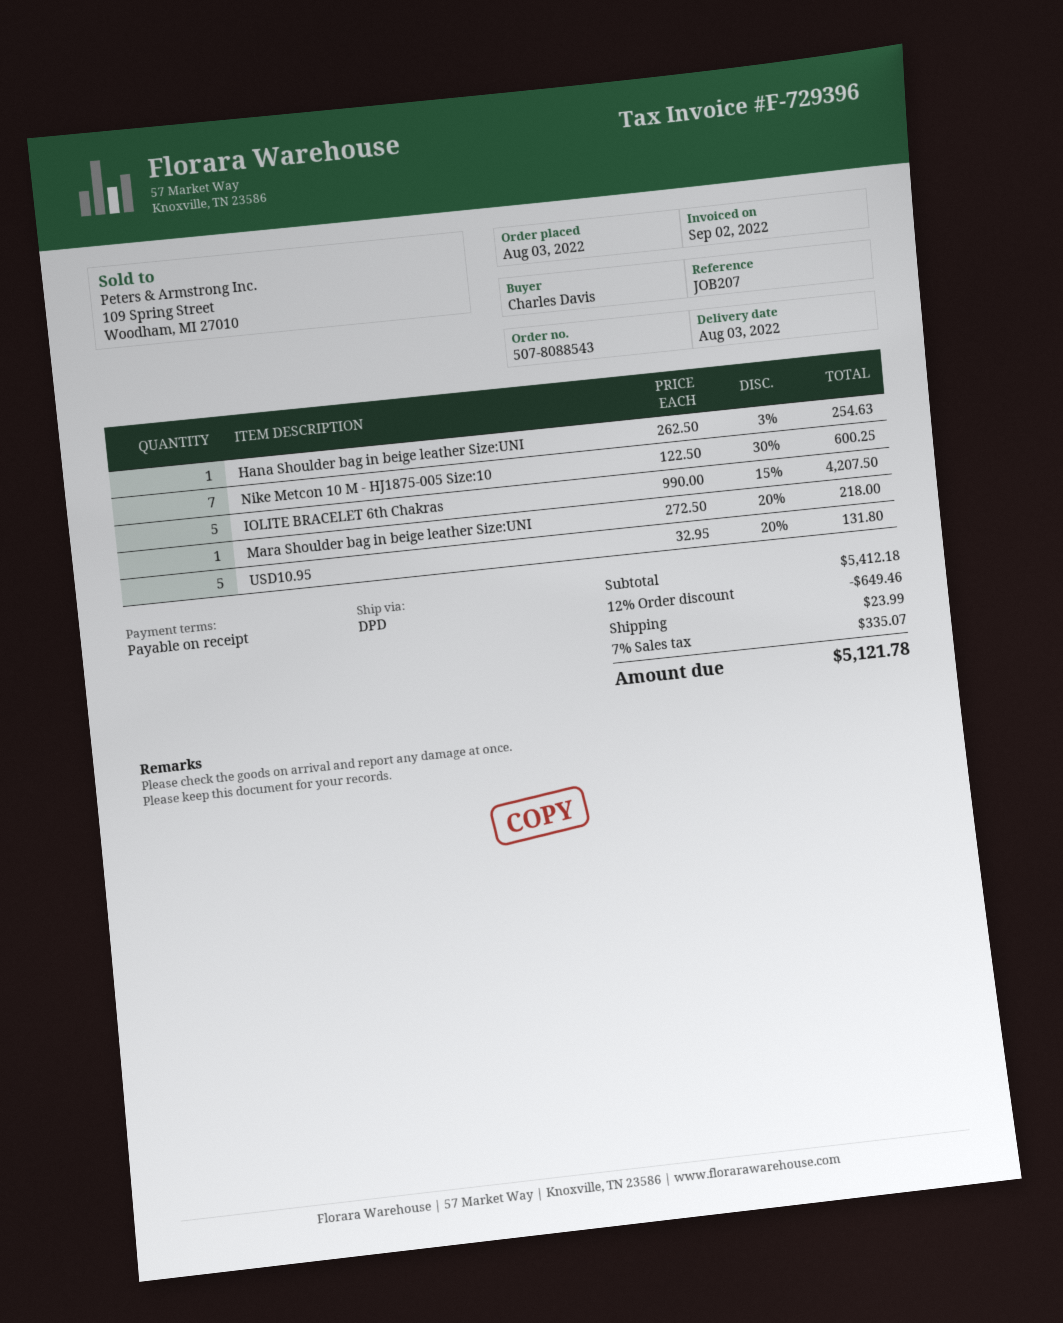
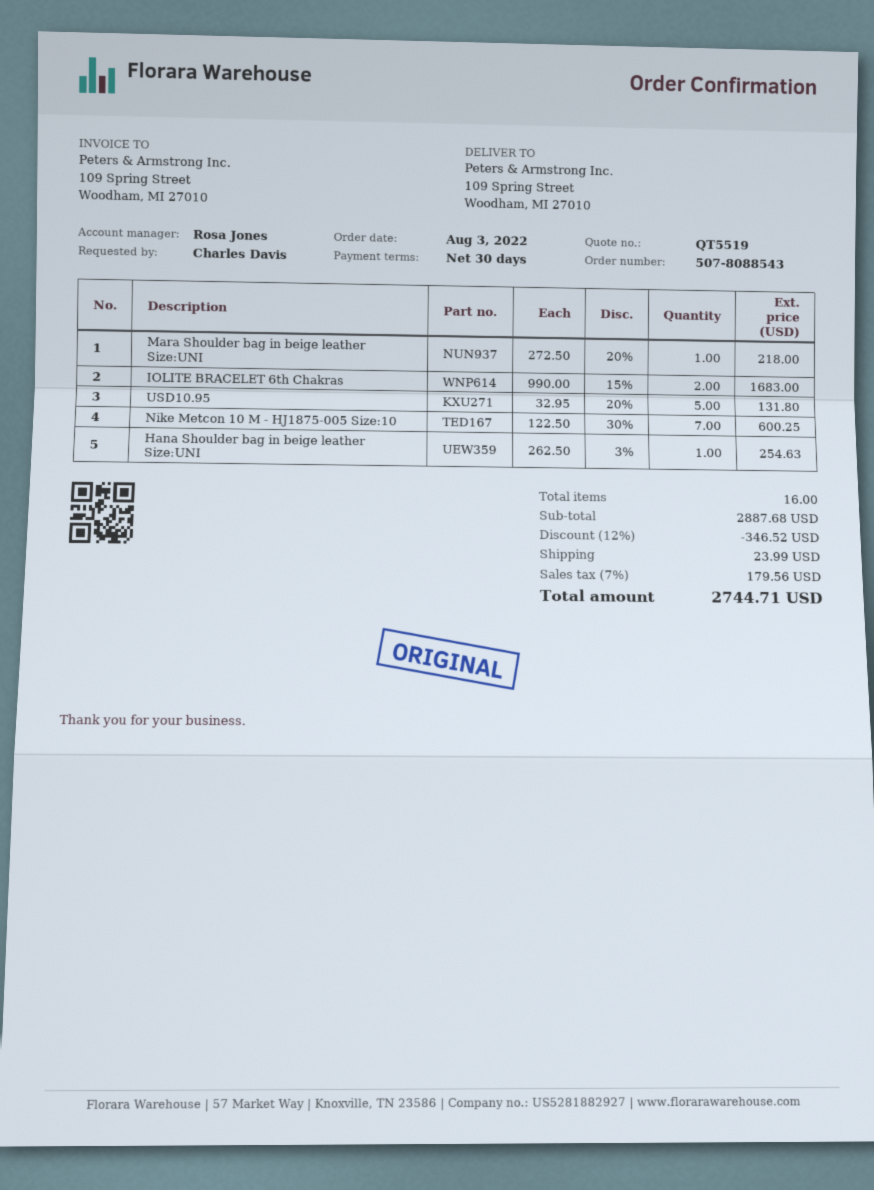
payment terms: on receipt -> 30 days
IOLITE BRACELET 6th Chakras: 5 x 990.00 - 15% = 4207.50 -> 2 x 990.00 - 15% = 1683.00
subtotal: 5412.18 -> 2887.68
discount: 12% = 649.46 -> 12% = 346.52
tax: 7% = 335.07 -> 7% = 179.56
total: 5121.78 -> 2744.71

